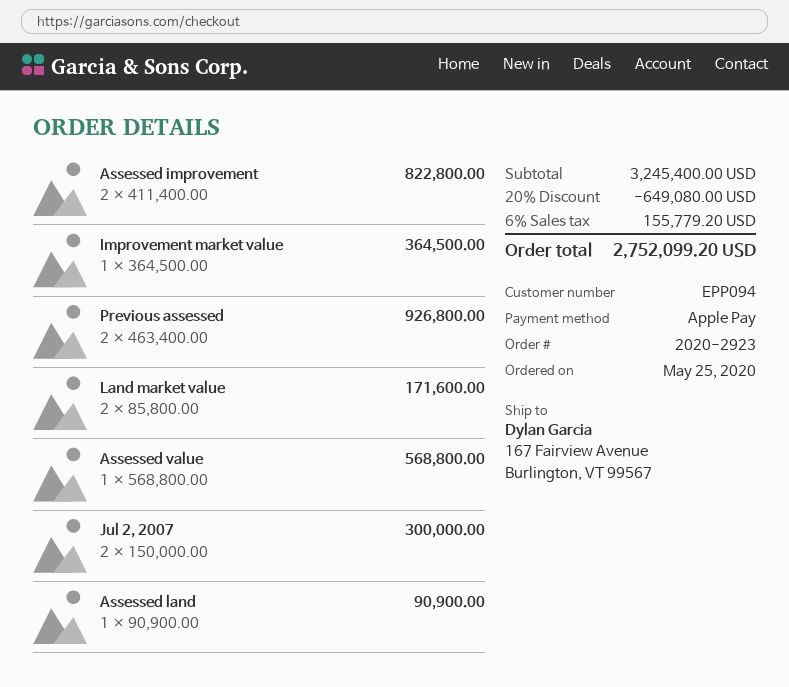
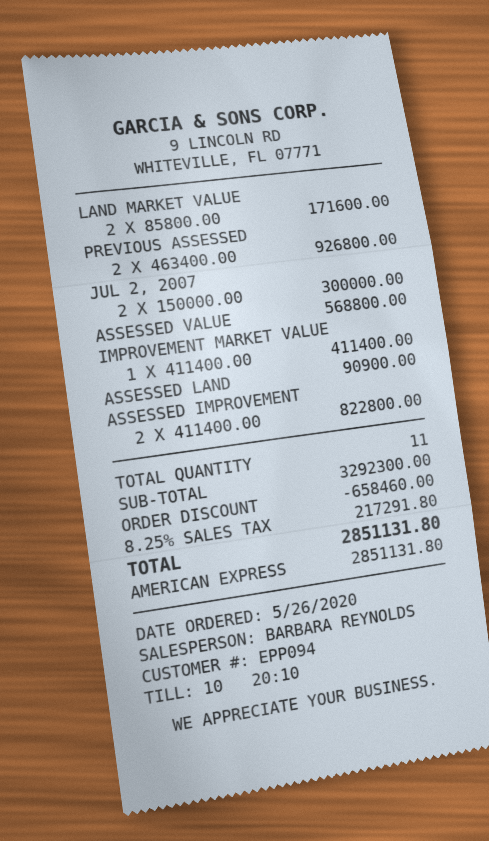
order date: 2020-05-25 -> 2020-05-26
payment method: Apple Pay -> American Express
Improvement market value: 1 x 364500.00 = 364500.00 -> 1 x 411400.00 = 411400.00
subtotal: 3245400.00 -> 3292300.00
discount: 649080.00 -> 658460.00
tax: 6% = 155779.20 -> 8.25% = 217291.80
total: 2752099.20 -> 2851131.80

